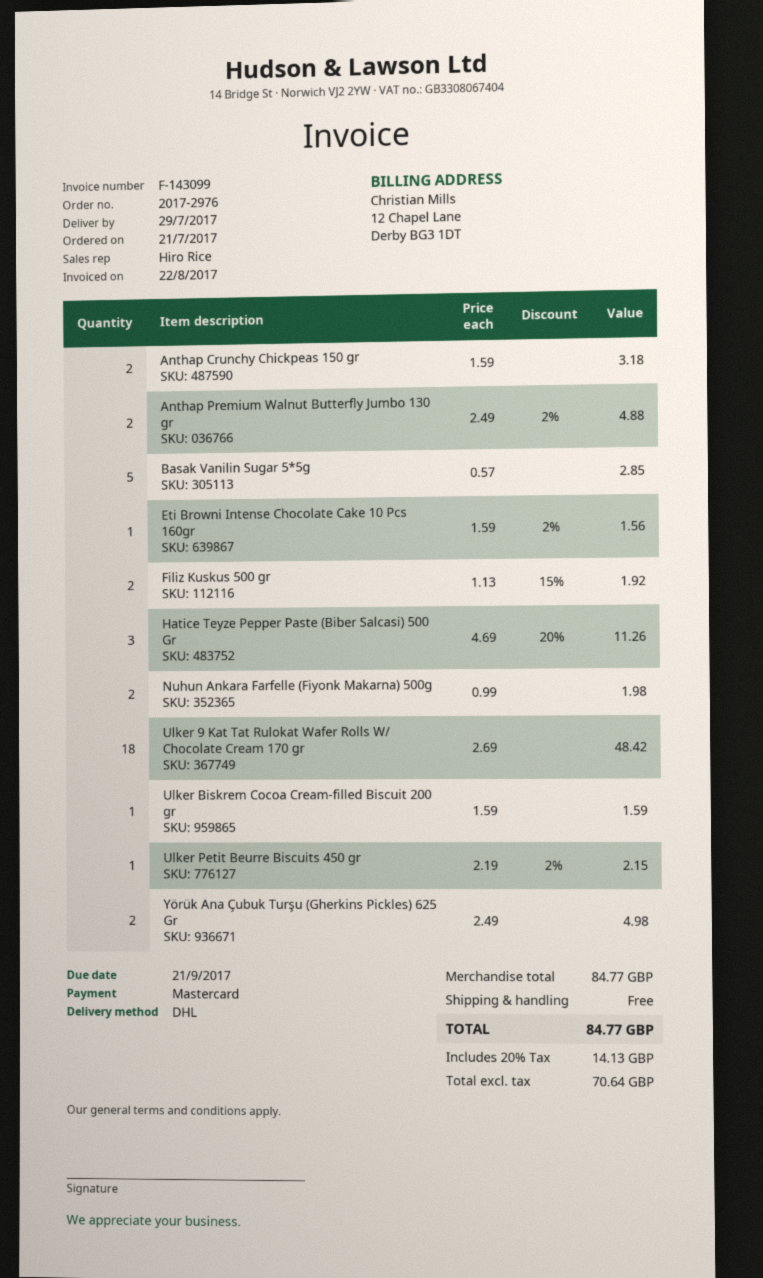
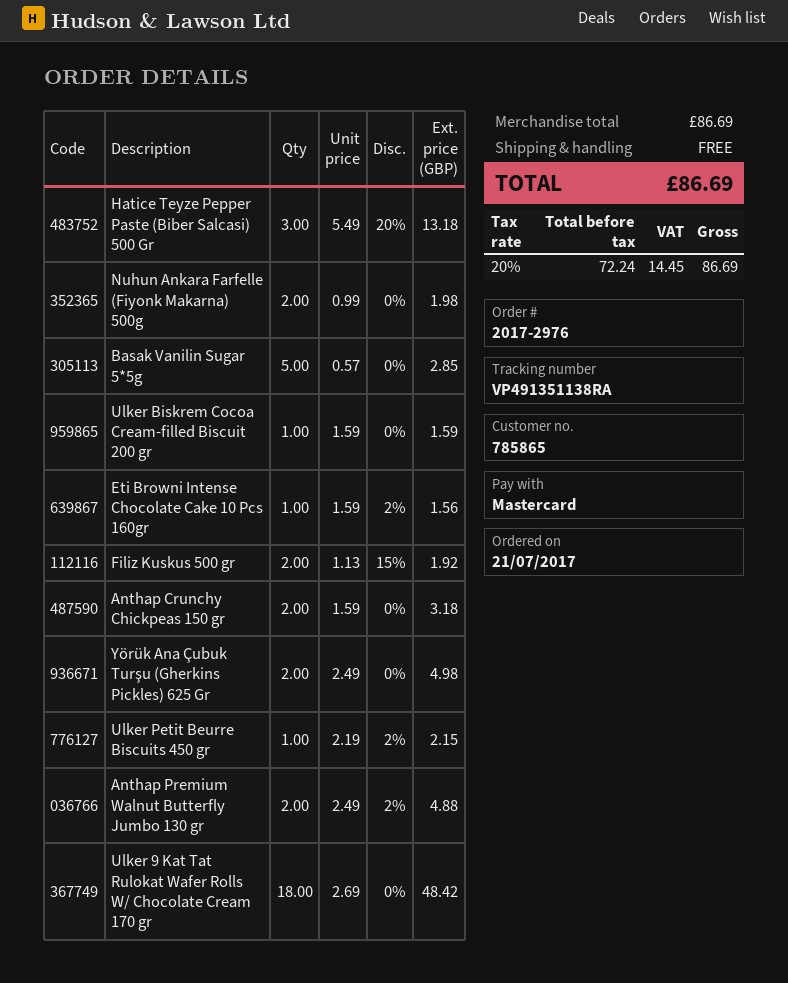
Hatice Teyze Pepper Paste (Biber Salcasi) 500 Gr: 3 x 4.69 - 20% = 11.26 -> 3 x 5.49 - 20% = 13.18
subtotal: 84.77 -> 86.69
net: 70.64 -> 72.24
tax: 20% = 14.13 -> 20% = 14.45
total: 84.77 -> 86.69

